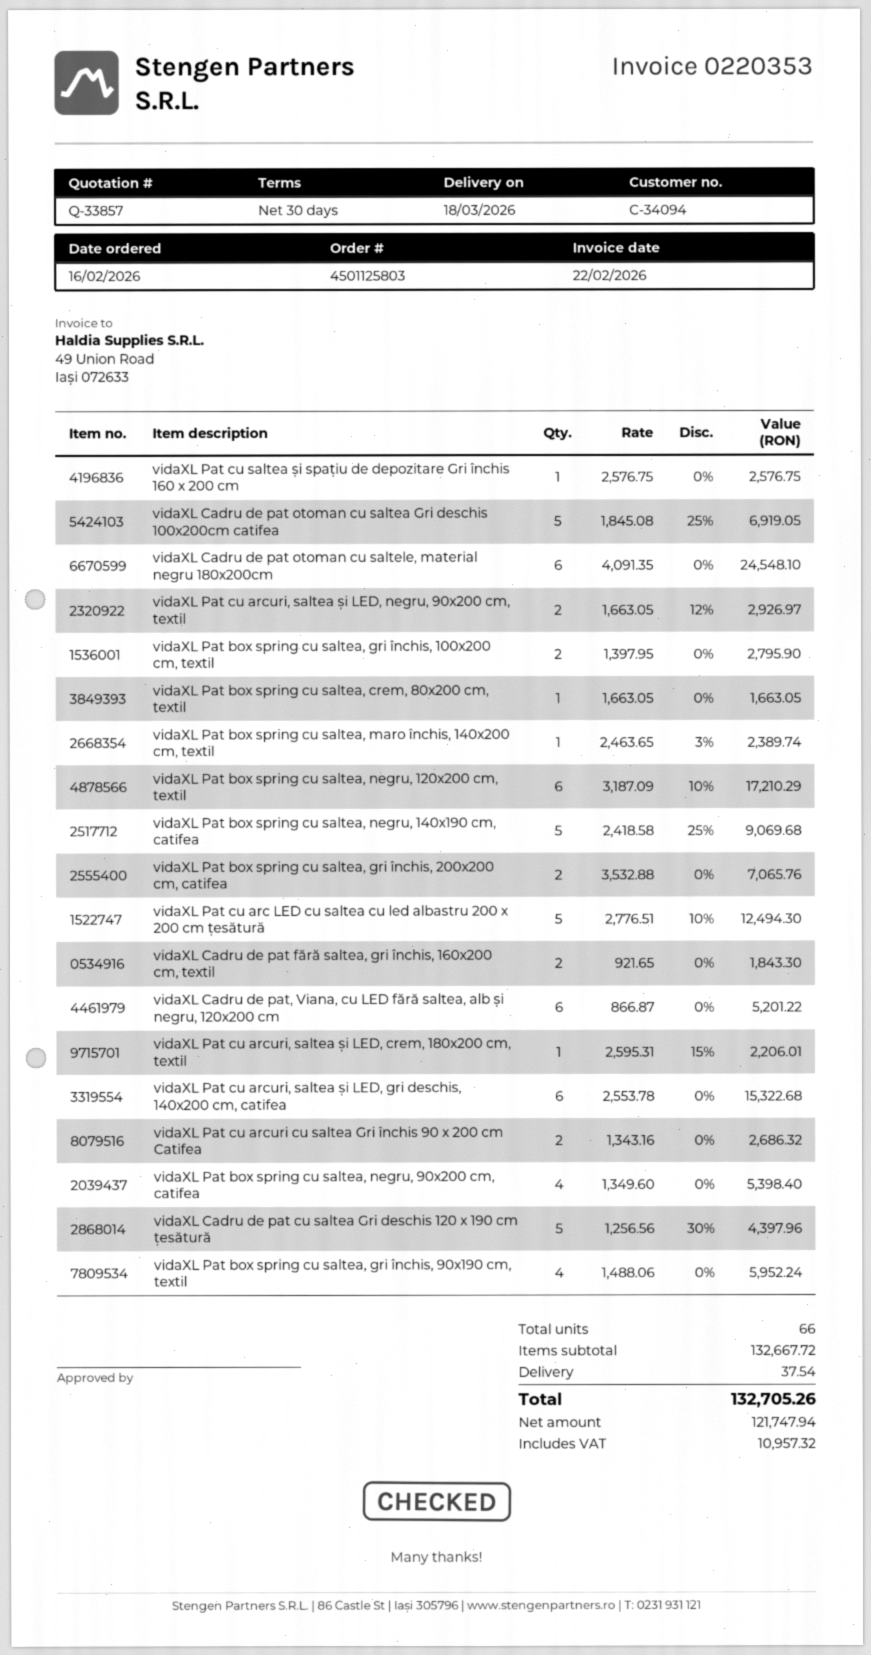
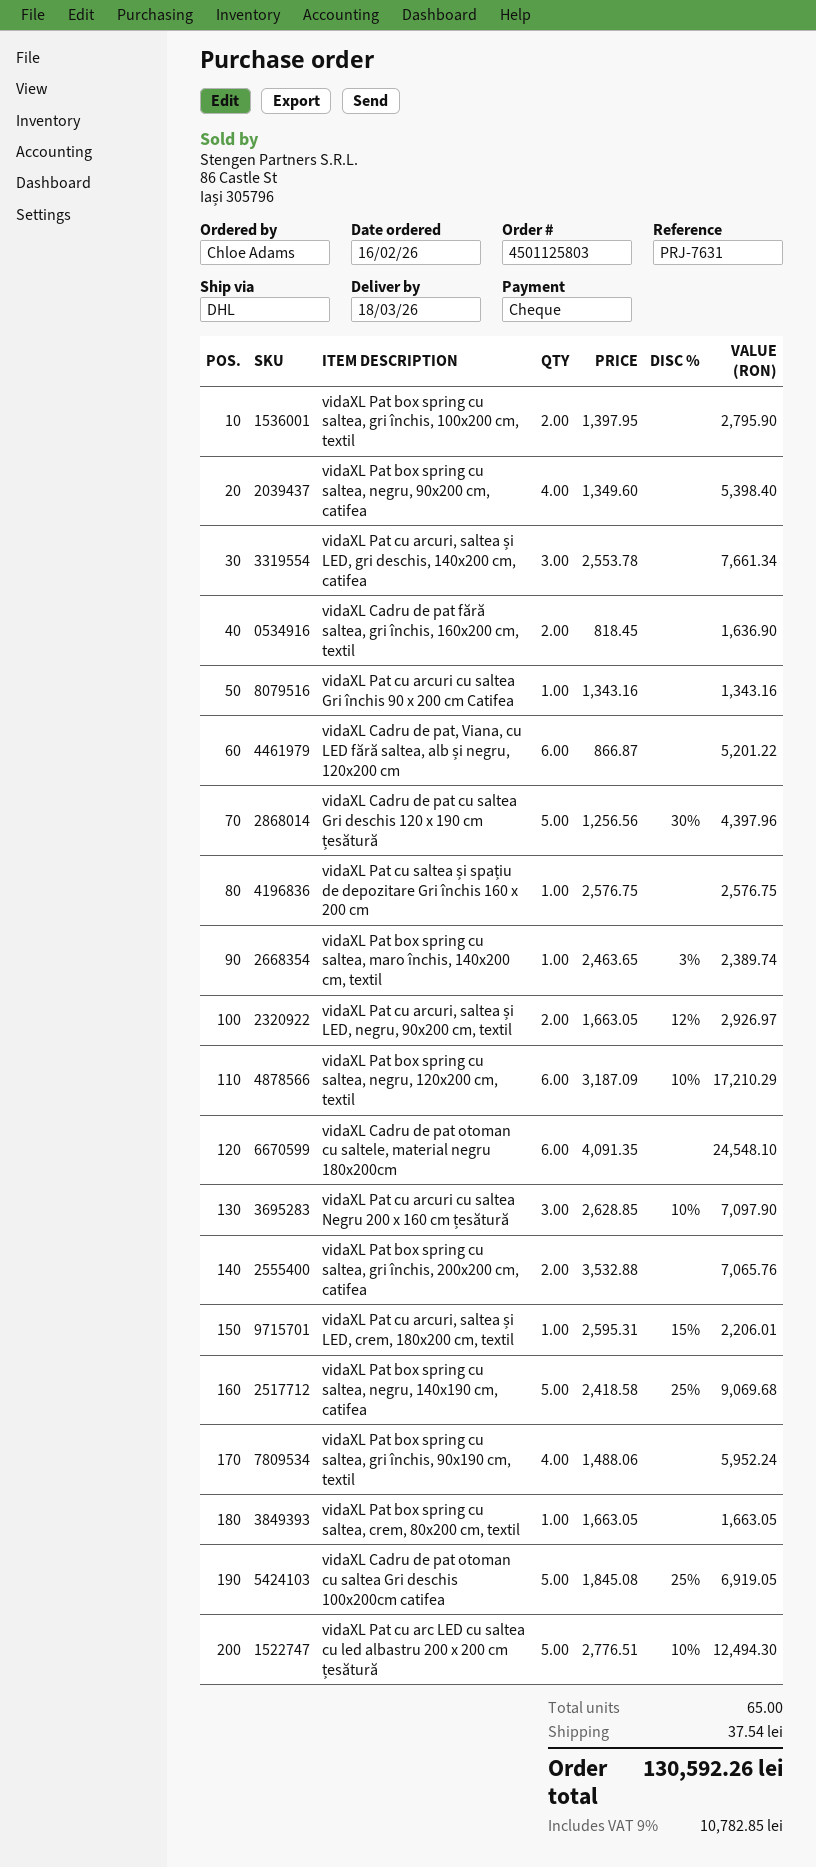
vidaXL Cadru de pat fără saltea, gri închis, 160x200 cm, textil: 2 x 921.65 = 1843.30 -> 2 x 818.45 = 1636.90
vidaXL Pat cu arcuri, saltea și LED, gri deschis, 140x200 cm, catifea: 6 x 2553.78 = 15322.68 -> 3 x 2553.78 = 7661.34
vidaXL Pat cu arcuri cu saltea Gri închis 90 x 200 cm Catifea: 2 x 1343.16 = 2686.32 -> 1 x 1343.16 = 1343.16
vidaXL Pat cu arcuri cu saltea Negru 200 x 160 cm țesătură: none -> 3 x 2628.85 - 10% = 7097.90
total quantity: 66 -> 65
tax: 10957.32 -> 10782.85
total: 132705.26 -> 130592.26

